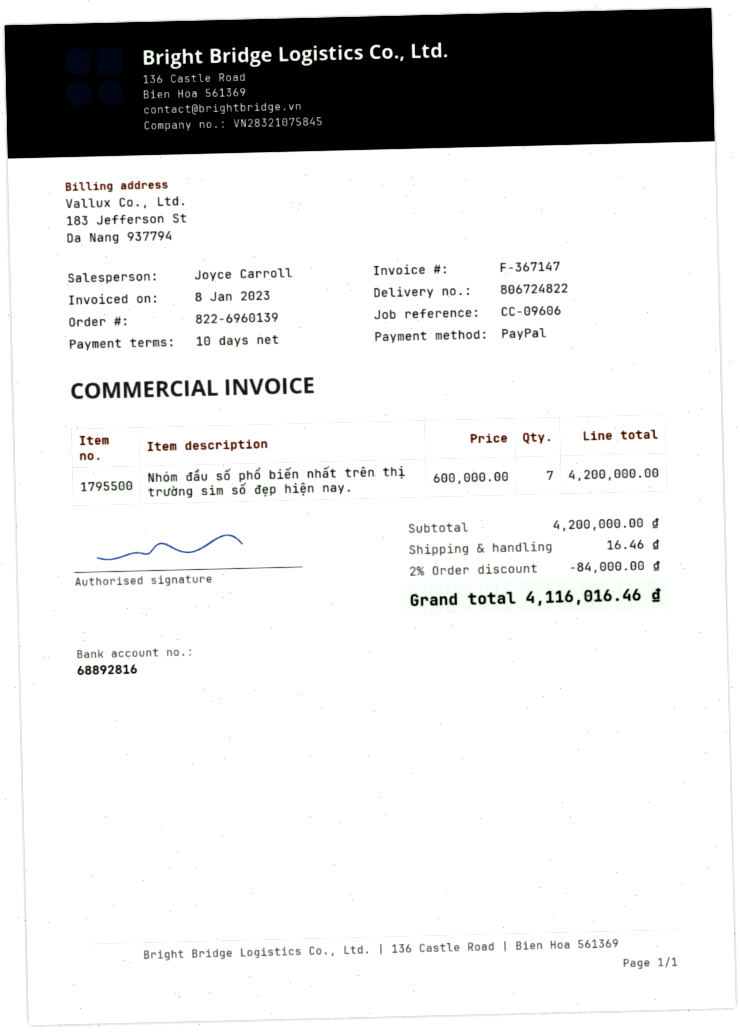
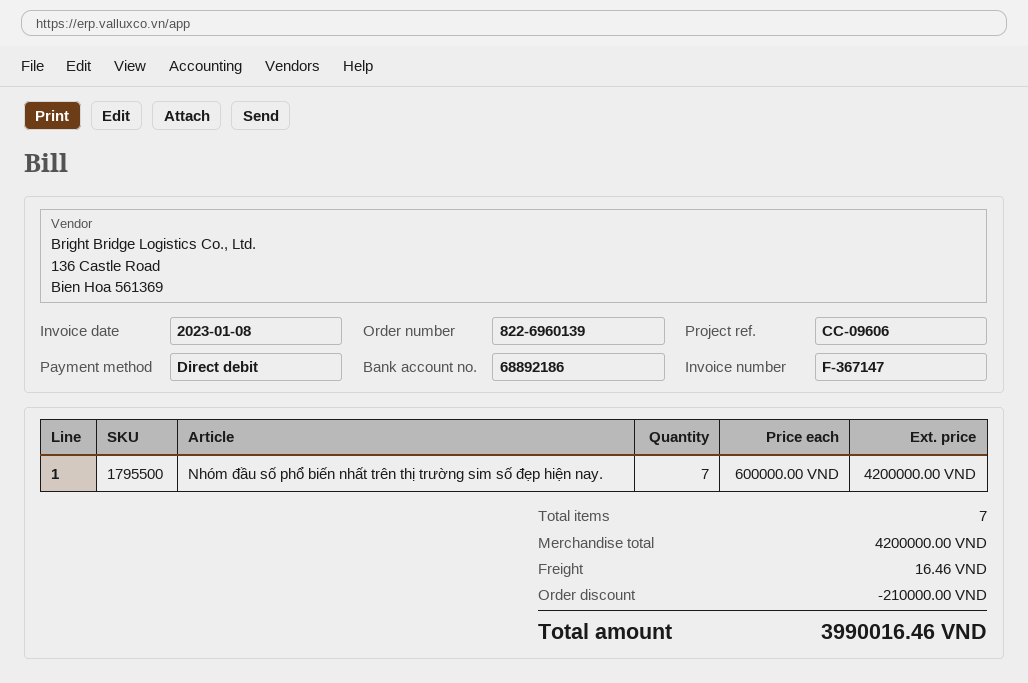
payment method: PayPal -> direct debit
bank account: 68892816 -> 68892186
discount: 84000.00 -> 210000.00
total: 4116016.46 -> 3990016.46

